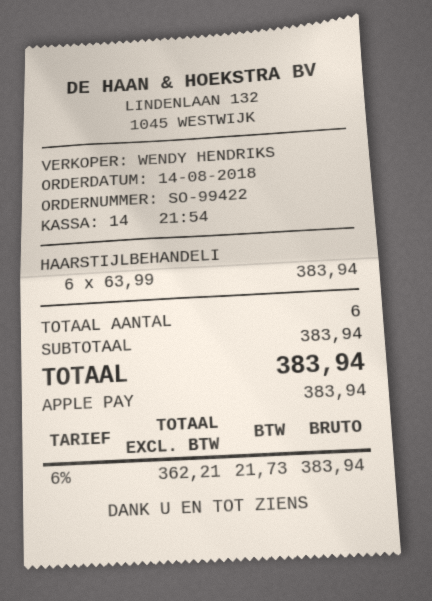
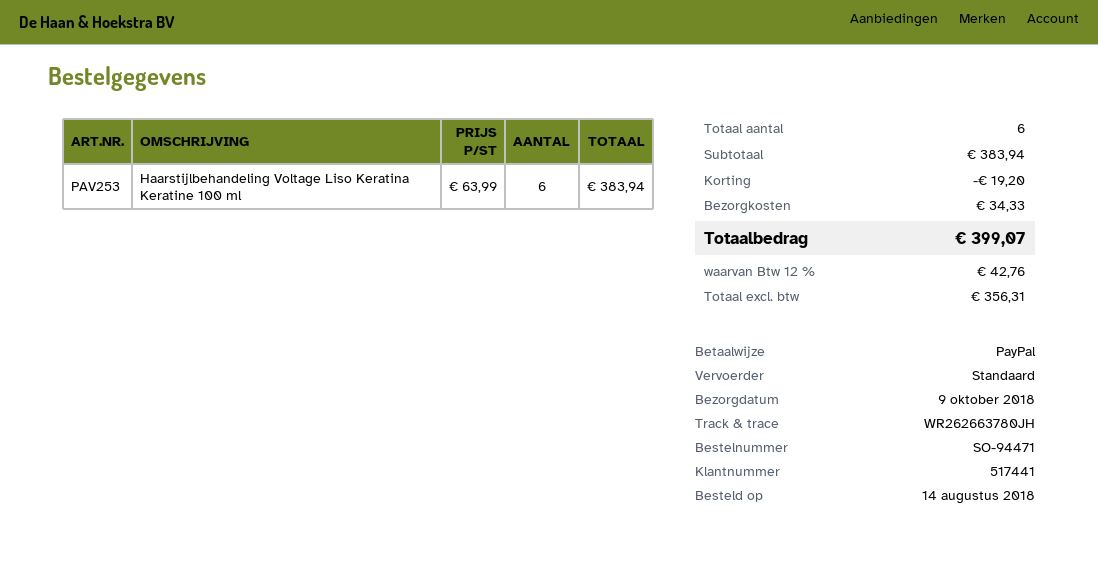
order number: SO-99422 -> SO-94471
payment method: Apple Pay -> PayPal
discount: none -> 19.20
shipping: none -> 34.33
net: 362.21 -> 356.31
tax: 6% = 21.73 -> 12% = 42.76
total: 383.94 -> 399.07

